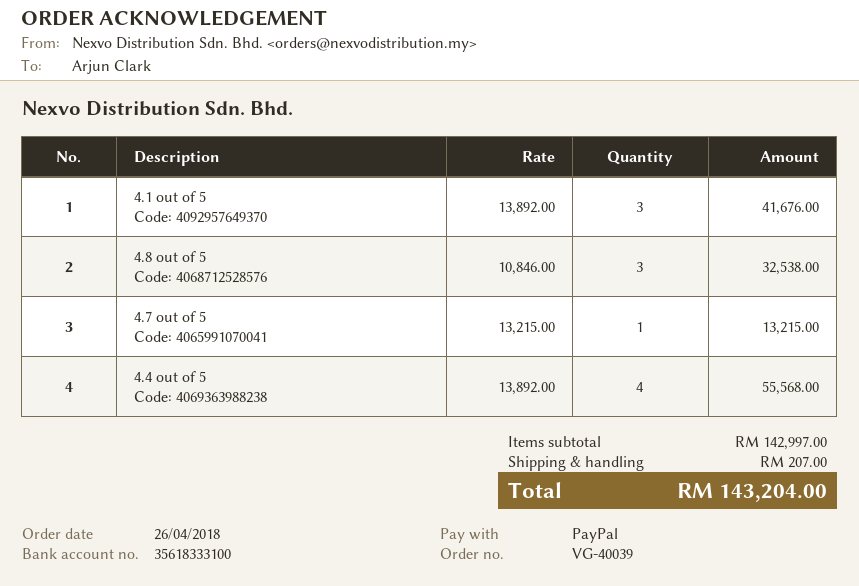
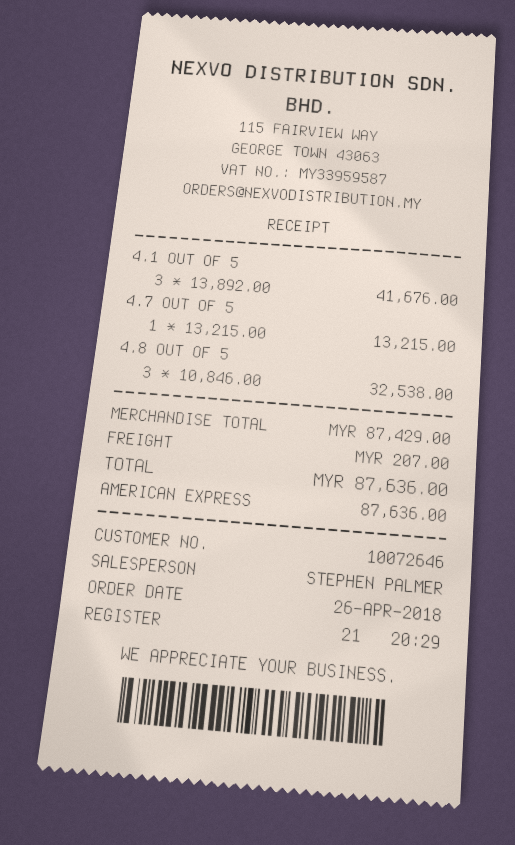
payment method: PayPal -> American Express
4.4 out of 5: 4 x 13892.00 = 55568.00 -> none
subtotal: 142997.00 -> 87429.00
total: 143204.00 -> 87636.00

